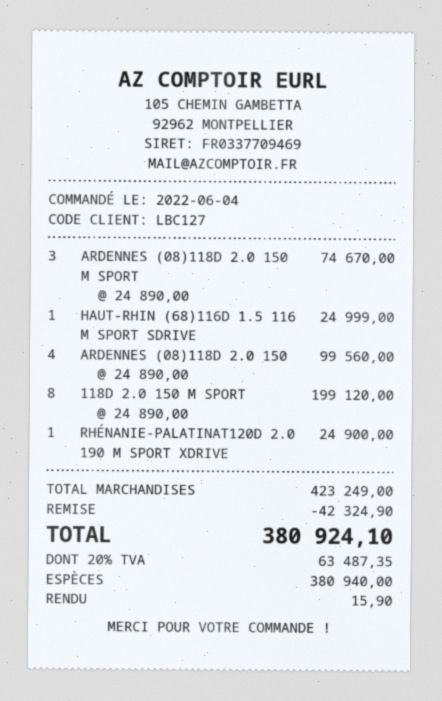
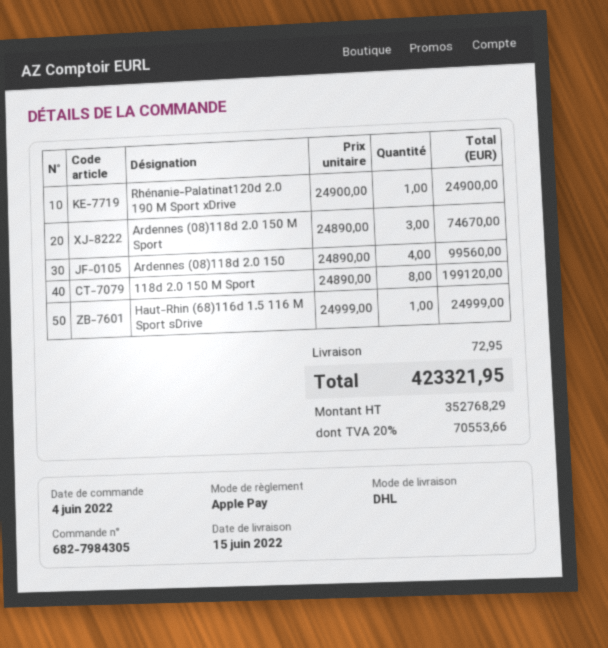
payment method: cash -> Apple Pay
discount: 42324.90 -> none
shipping: none -> 72.95
tax: 20% = 63487.35 -> 20% = 70553.66
total: 380924.10 -> 423321.95

